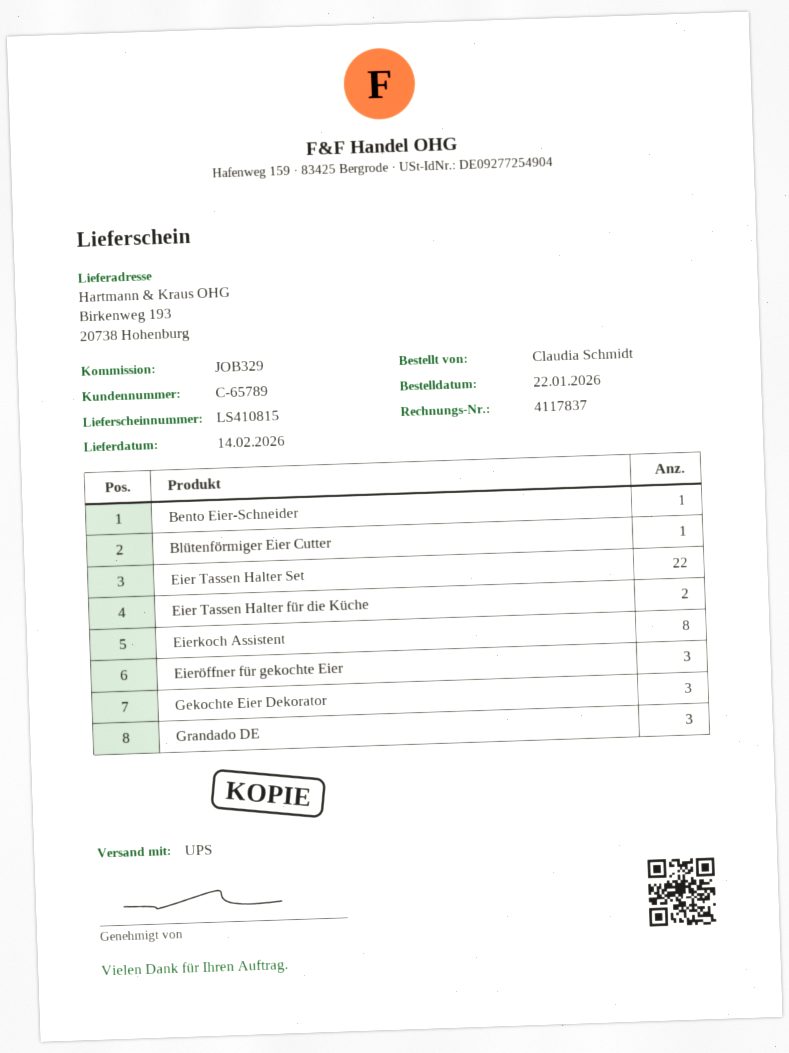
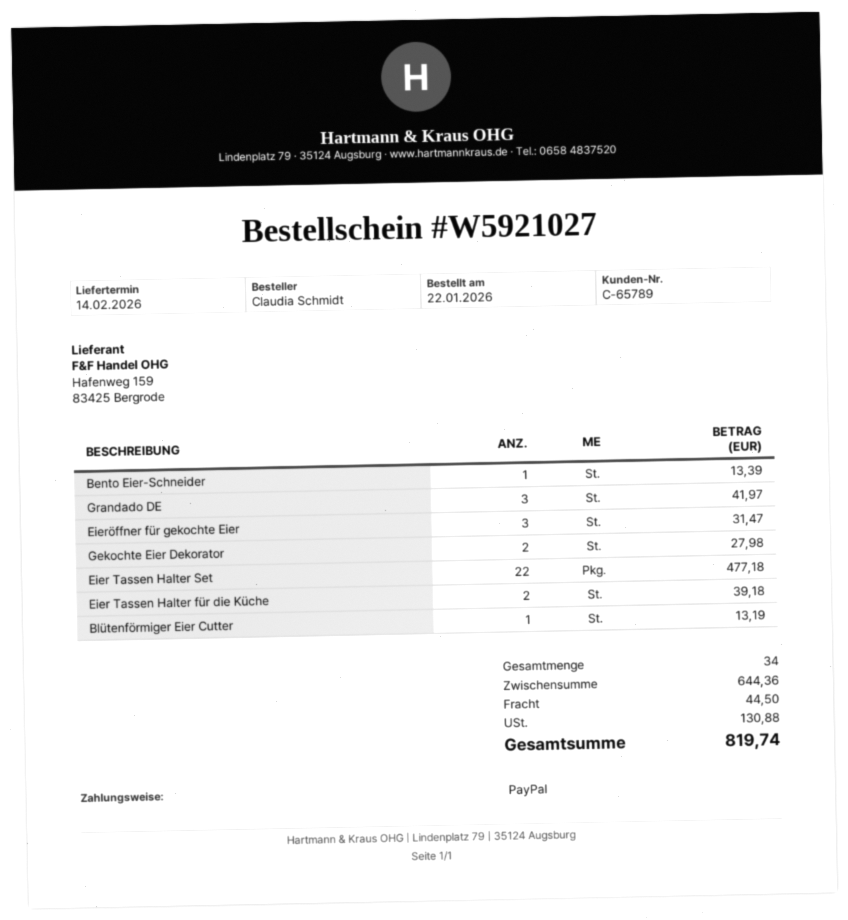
Eierkoch Assistent: 8 -> none
Gekochte Eier Dekorator: 3 -> 2

